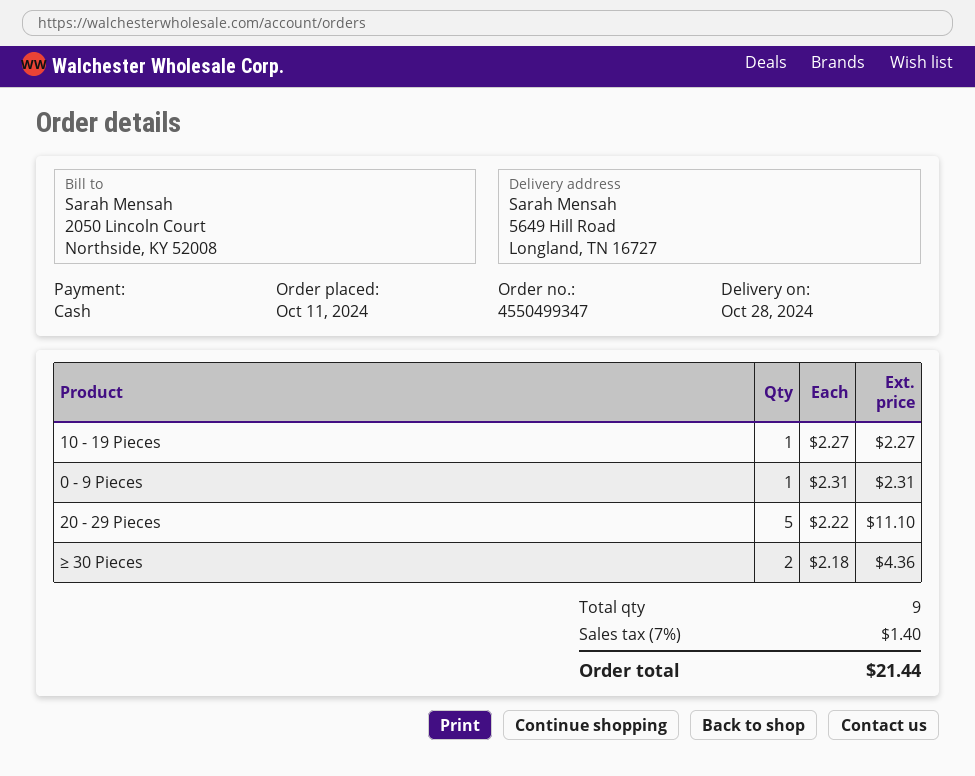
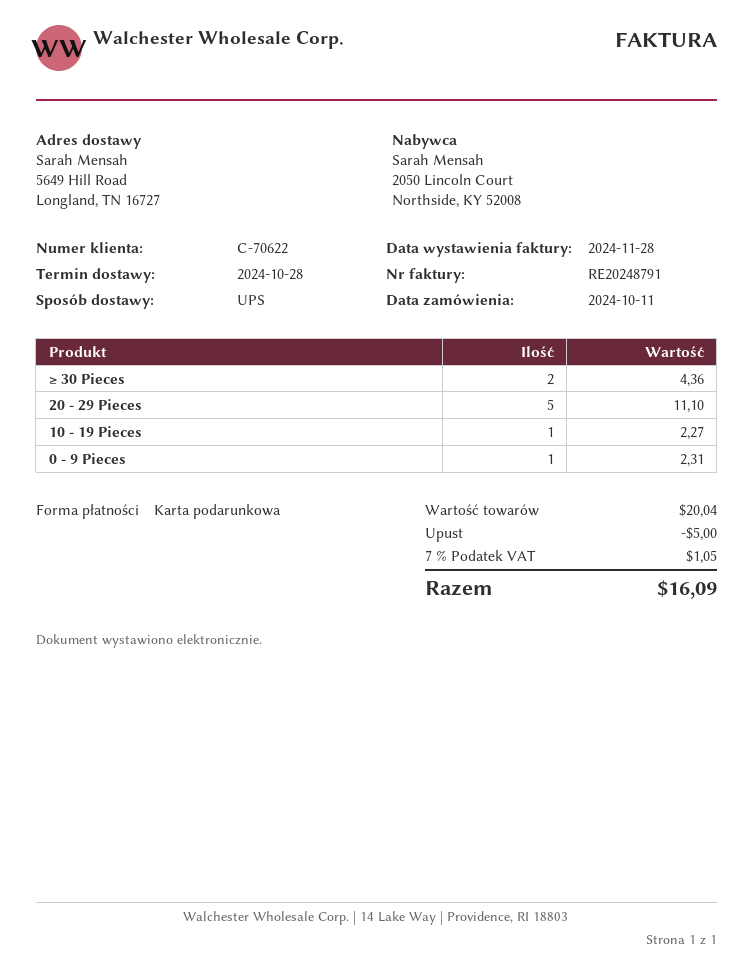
payment method: cash -> gift card
discount: none -> 5.00
tax: 7% = 1.40 -> 7% = 1.05
total: 21.44 -> 16.09

